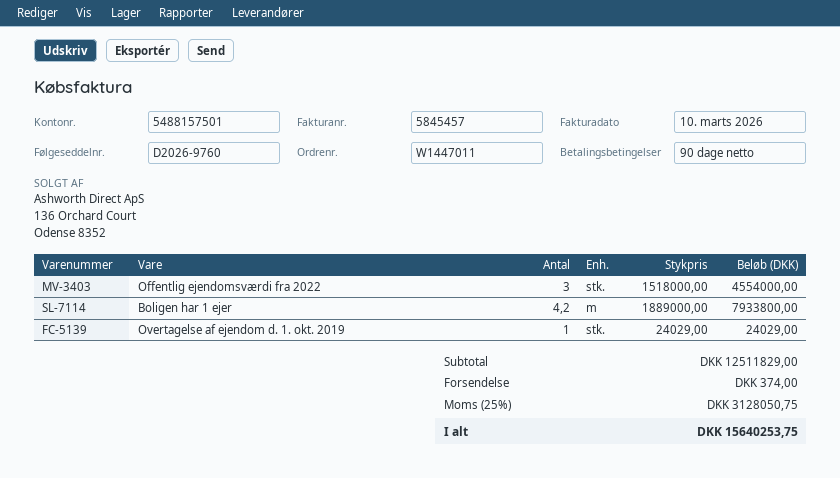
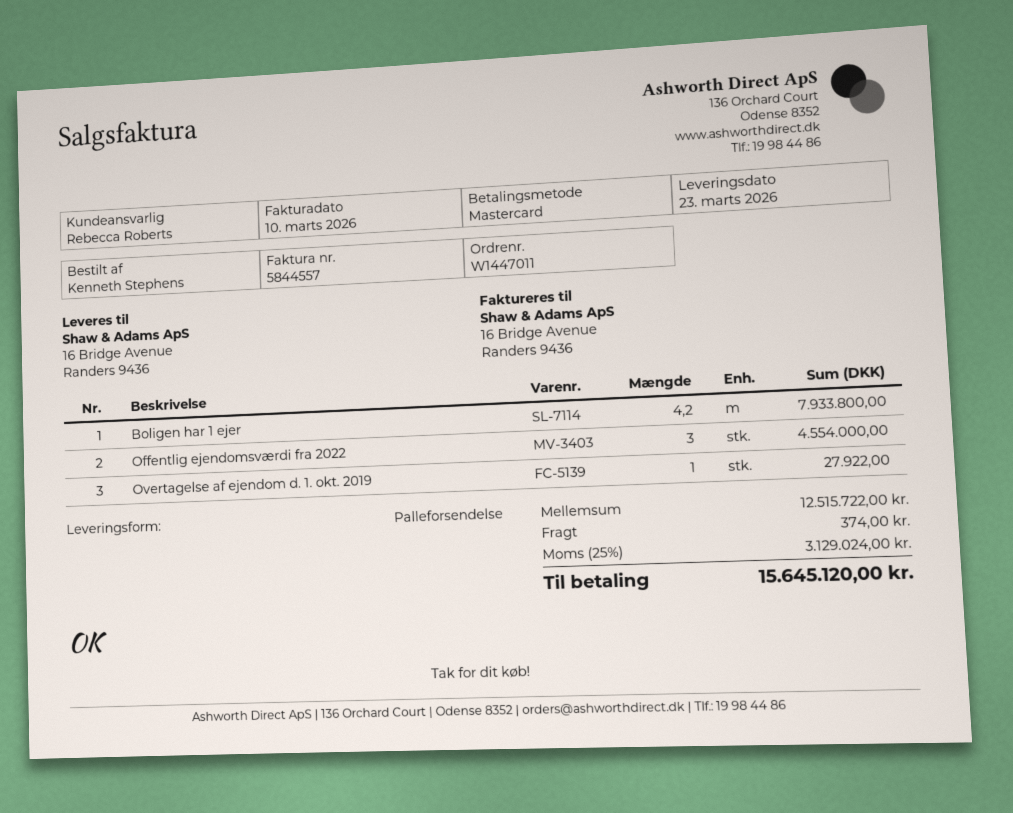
invoice number: 5845457 -> 5844557
Overtagelse af ejendom d. 1. okt. 2019: 1 for 24029.00 -> 1 for 27922.00
subtotal: 12511829.00 -> 12515722.00
tax: 25% = 3128050.75 -> 25% = 3129024.00
total: 15640253.75 -> 15645120.00

